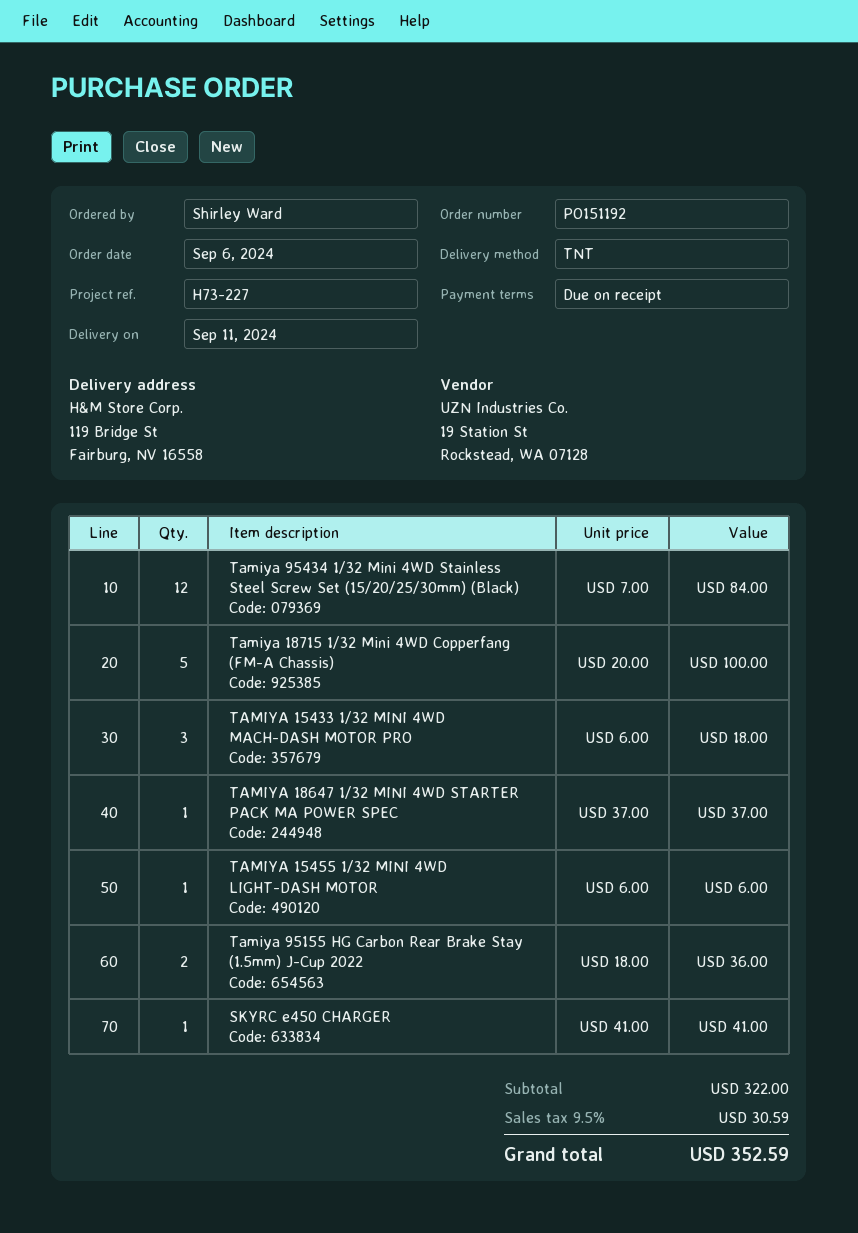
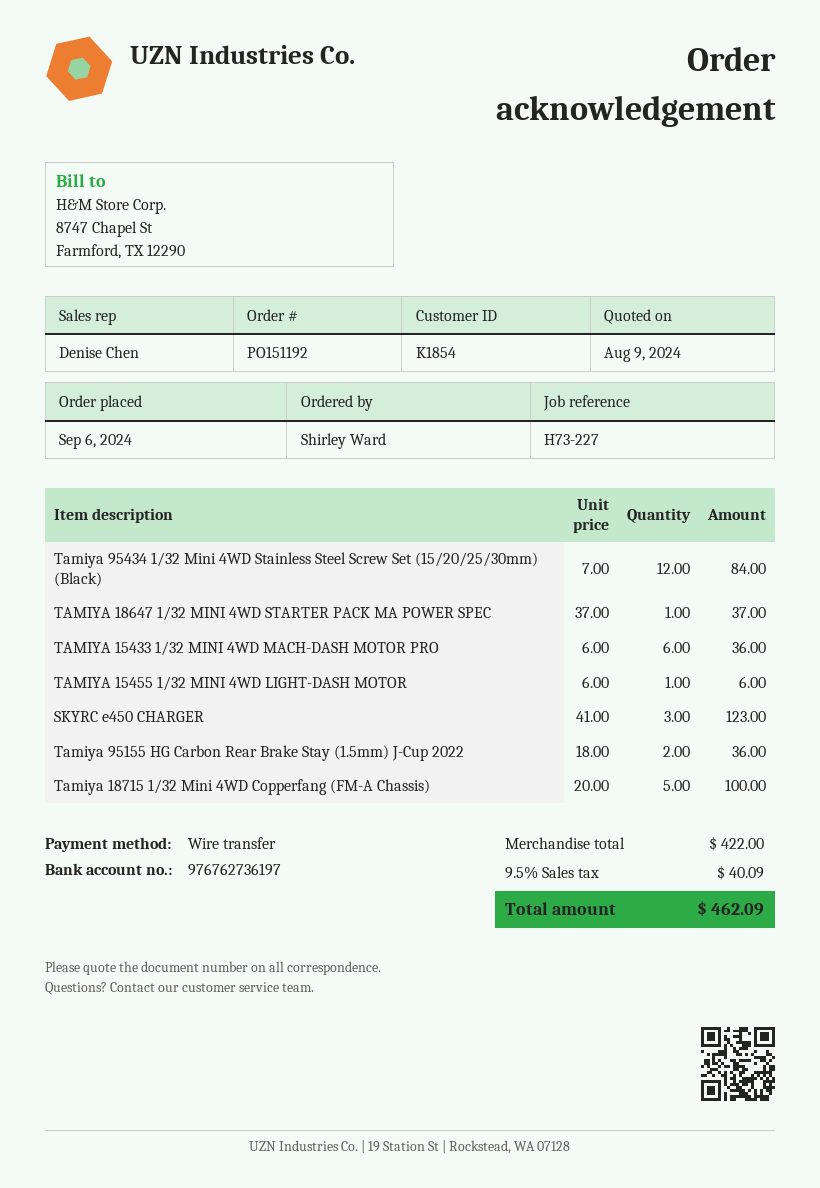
TAMIYA 15433 1/32 MINI 4WD MACH-DASH MOTOR PRO: 3 x 6.00 = 18.00 -> 6 x 6.00 = 36.00
SKYRC e450 CHARGER: 1 x 41.00 = 41.00 -> 3 x 41.00 = 123.00
subtotal: 322.00 -> 422.00
tax: 9.5% = 30.59 -> 9.5% = 40.09
total: 352.59 -> 462.09

